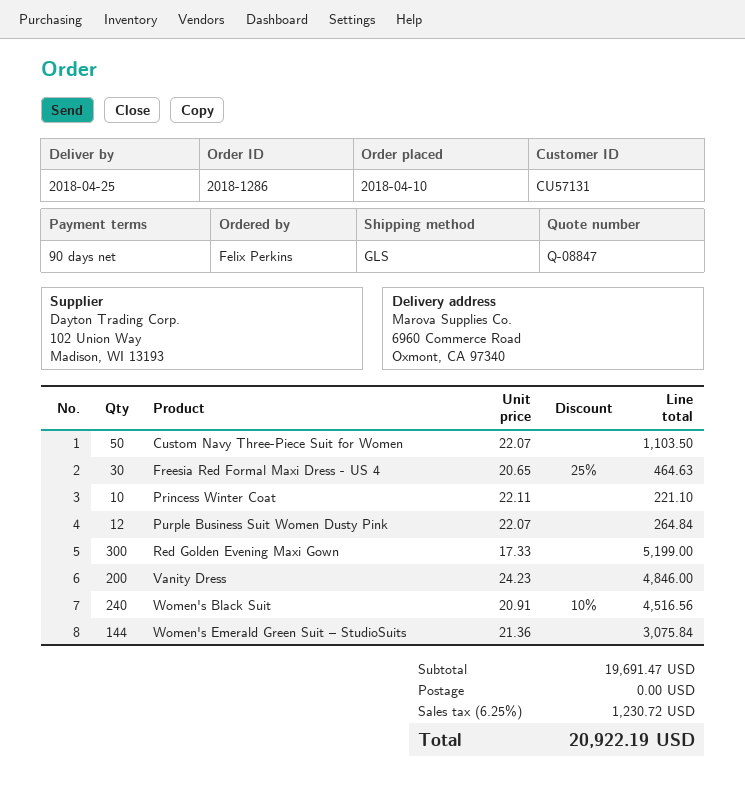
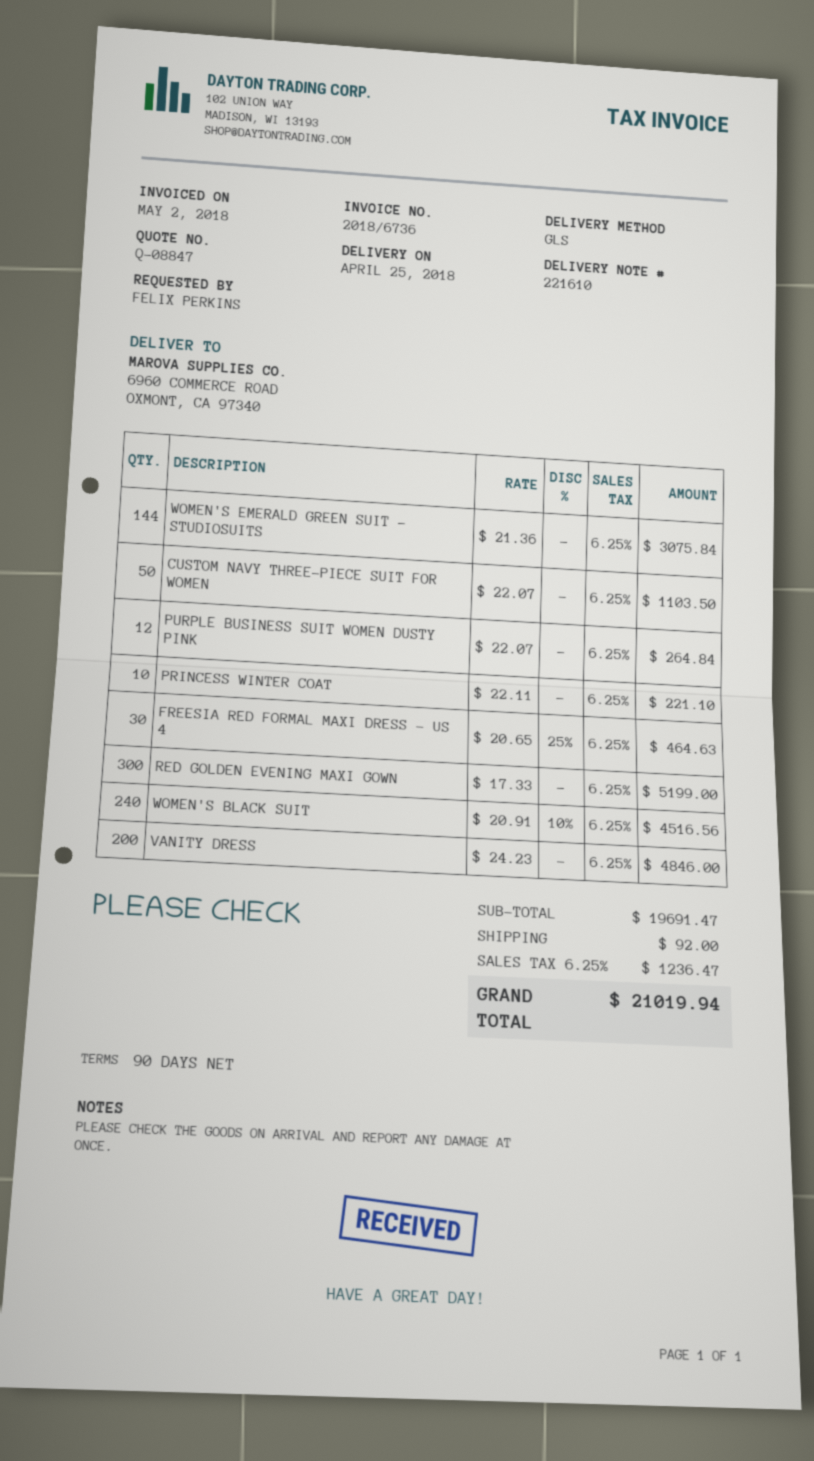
shipping: 0.00 -> 92.00
tax: 6.25% = 1230.72 -> 6.25% = 1236.47
total: 20922.19 -> 21019.94

